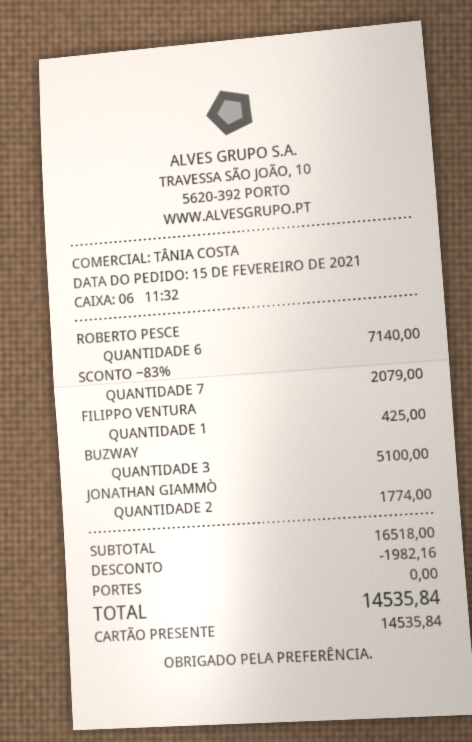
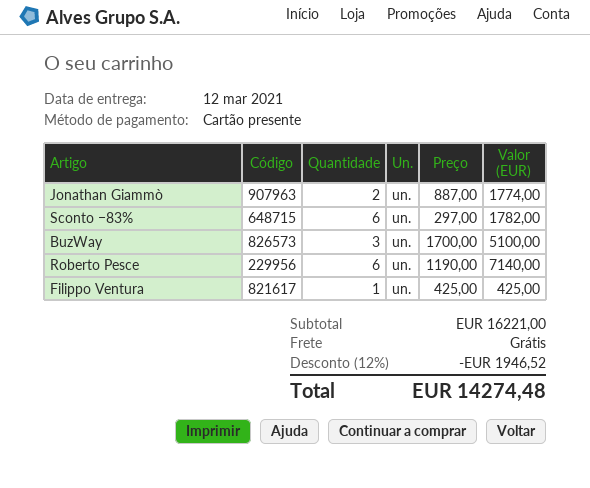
SCONTO −83%: 7 for 2079.00 -> 6 for 1782.00
subtotal: 16518.00 -> 16221.00
discount: 1982.16 -> 1946.52
total: 14535.84 -> 14274.48

